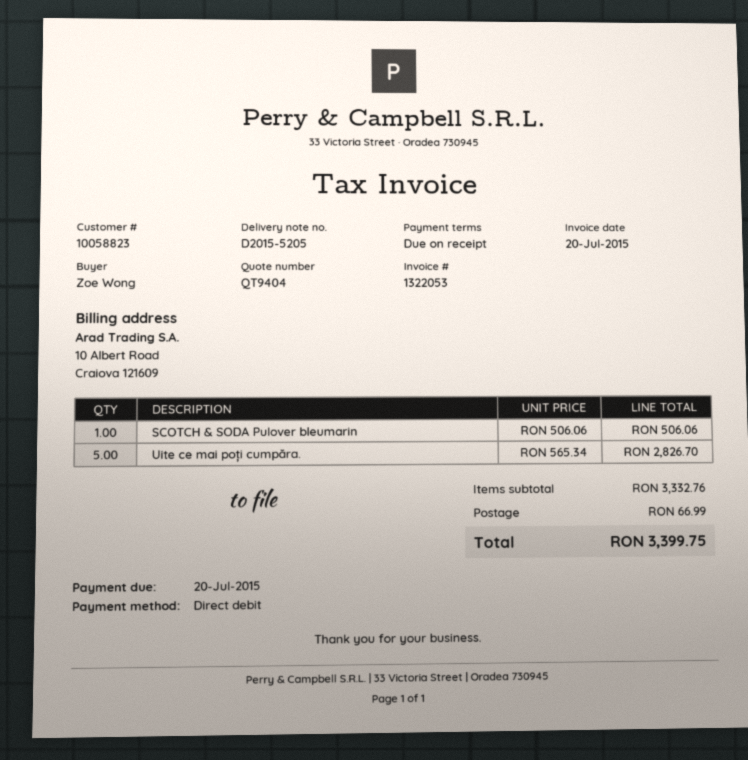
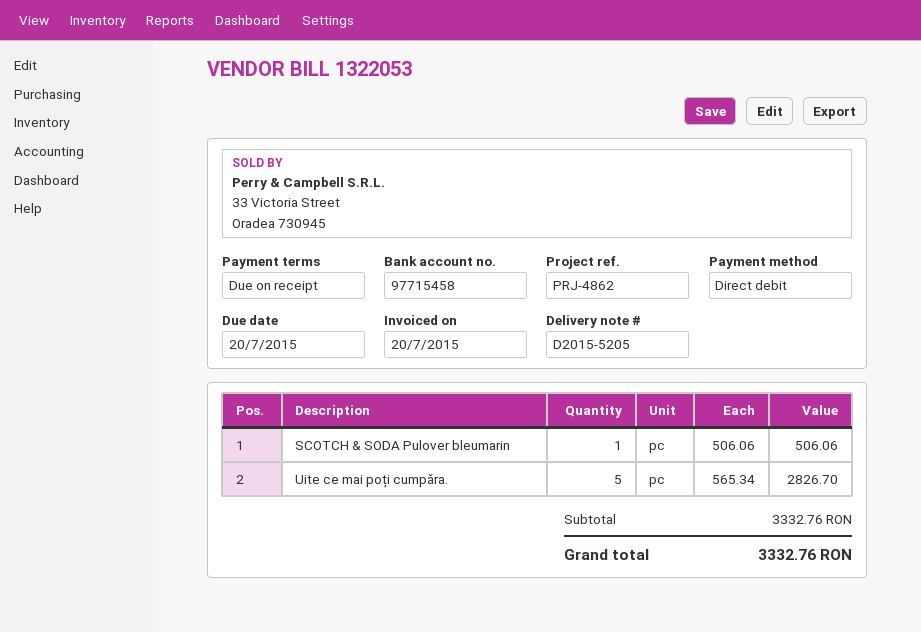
shipping: 66.99 -> none
total: 3399.75 -> 3332.76

